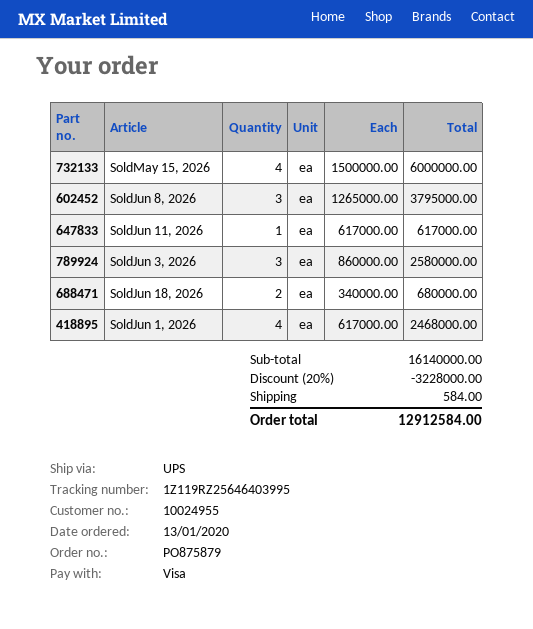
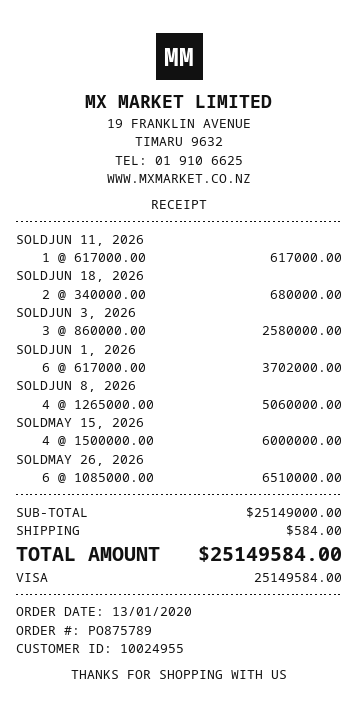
order number: PO875879 -> PO875789
SoldJun 8, 2026: 3 x 1265000.00 = 3795000.00 -> 4 x 1265000.00 = 5060000.00
SoldJun 1, 2026: 4 x 617000.00 = 2468000.00 -> 6 x 617000.00 = 3702000.00
SOLDMAY 26, 2026: none -> 6 x 1085000.00 = 6510000.00
subtotal: 16140000.00 -> 25149000.00
discount: 20% = 3228000.00 -> none
total: 12912584.00 -> 25149584.00

